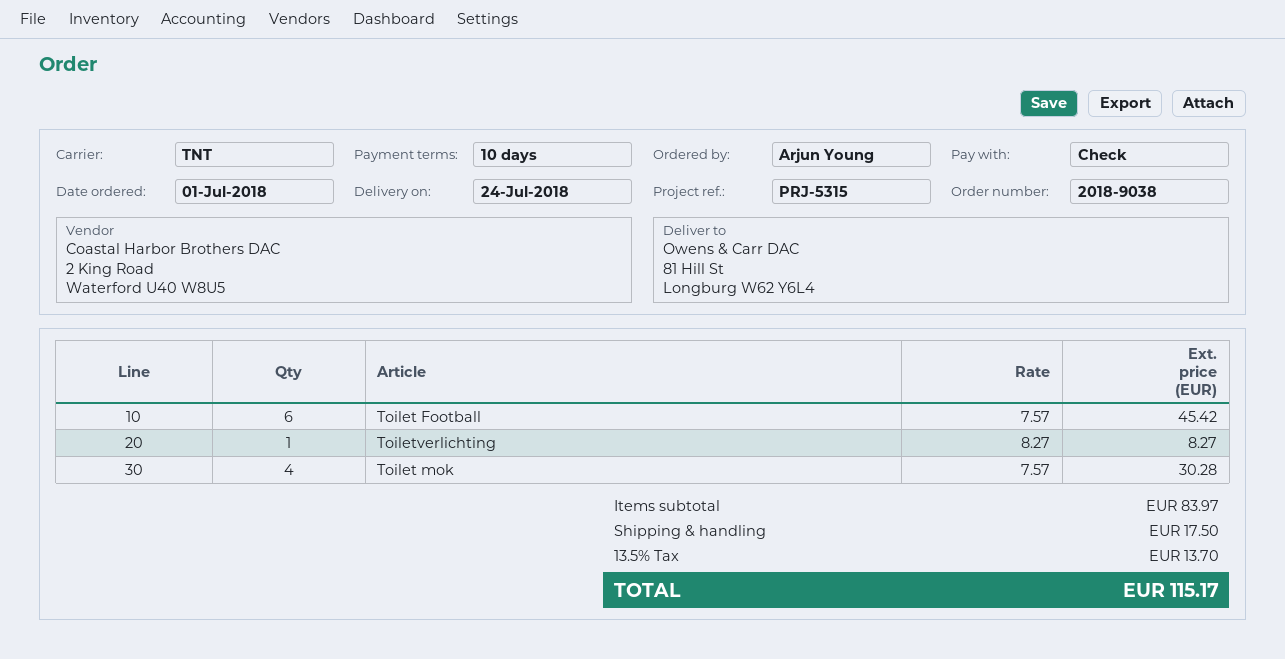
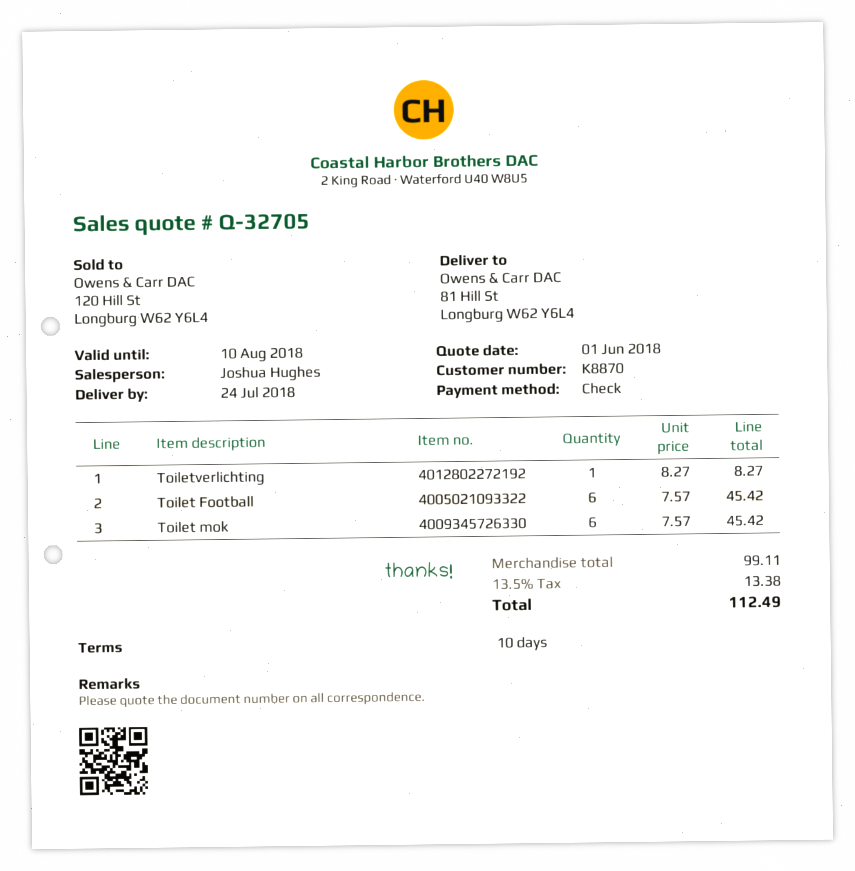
Toilet mok: 4 x 7.57 = 30.28 -> 6 x 7.57 = 45.42
subtotal: 83.97 -> 99.11
shipping: 17.50 -> none
tax: 13.5% = 13.70 -> 13.5% = 13.38
total: 115.17 -> 112.49

